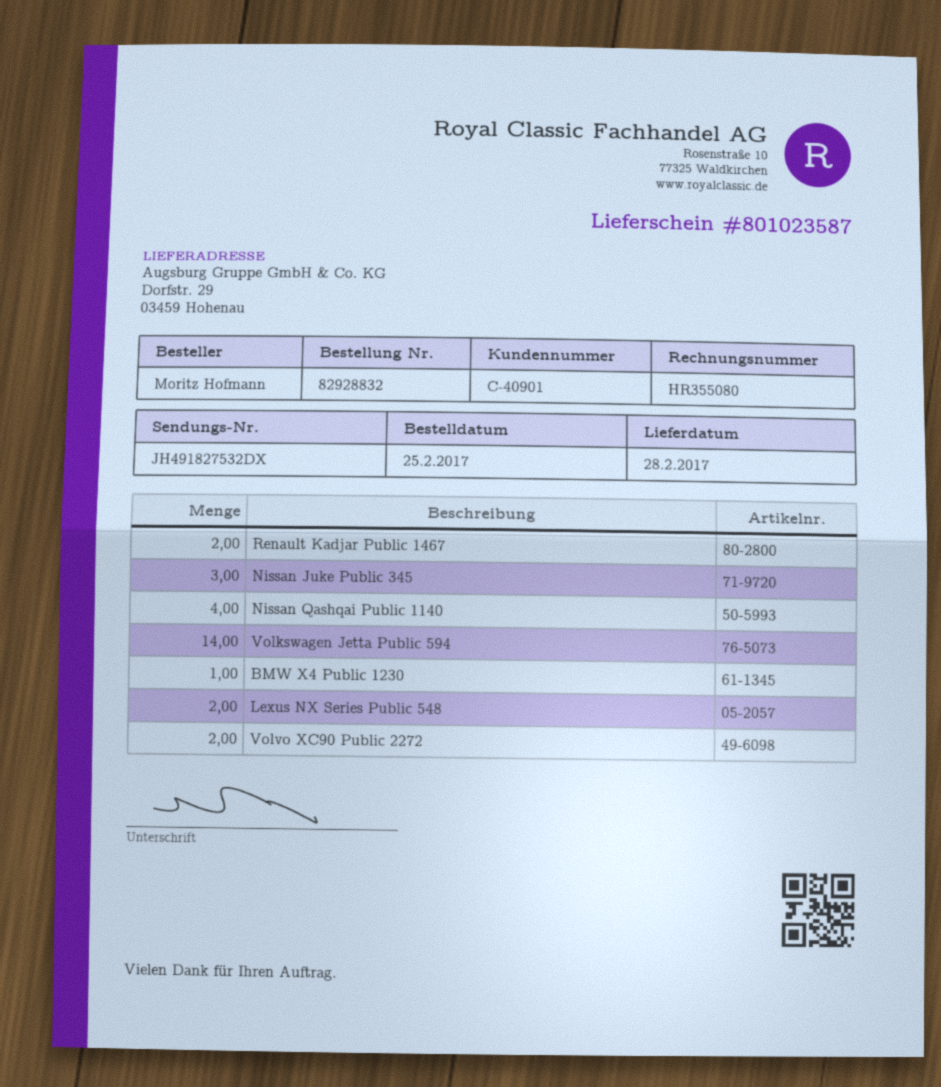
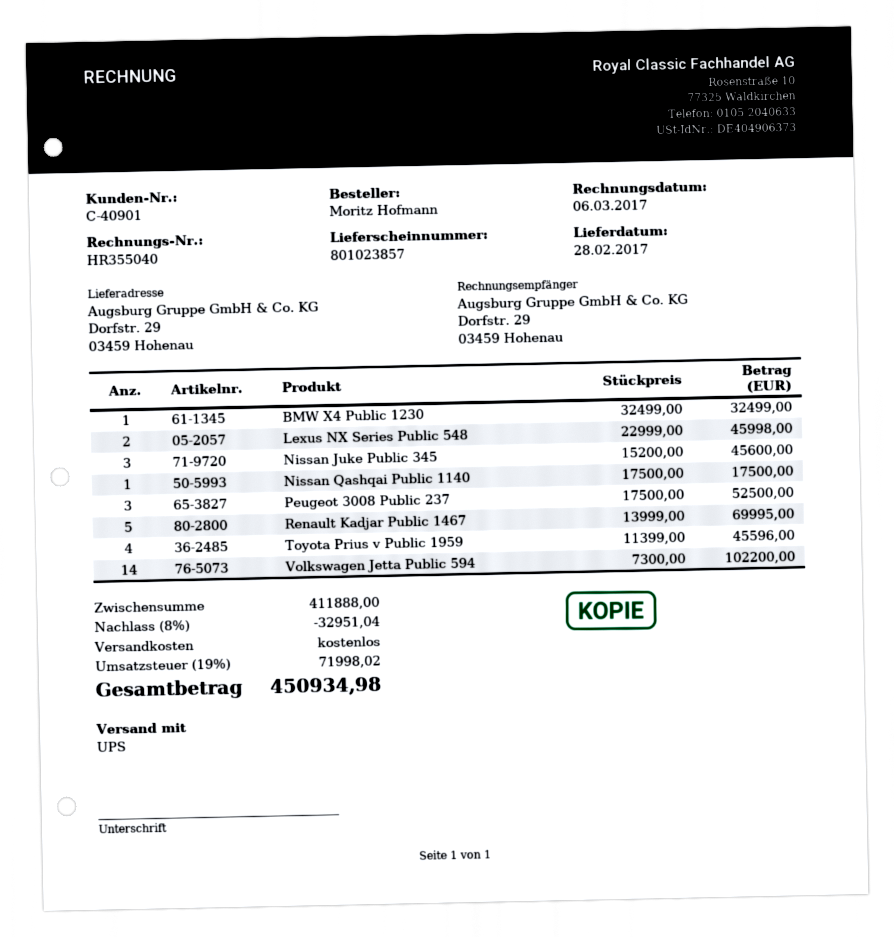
delivery note number: 801023587 -> 801023857
invoice number: HR355080 -> HR355040
Renault Kadjar Public 1467: 2 -> 5
Nissan Qashqai Public 1140: 4 -> 1
Volvo XC90 Public 2272: 2 -> none
Peugeot 3008 Public 237: none -> 3
Toyota Prius v Public 1959: none -> 4

